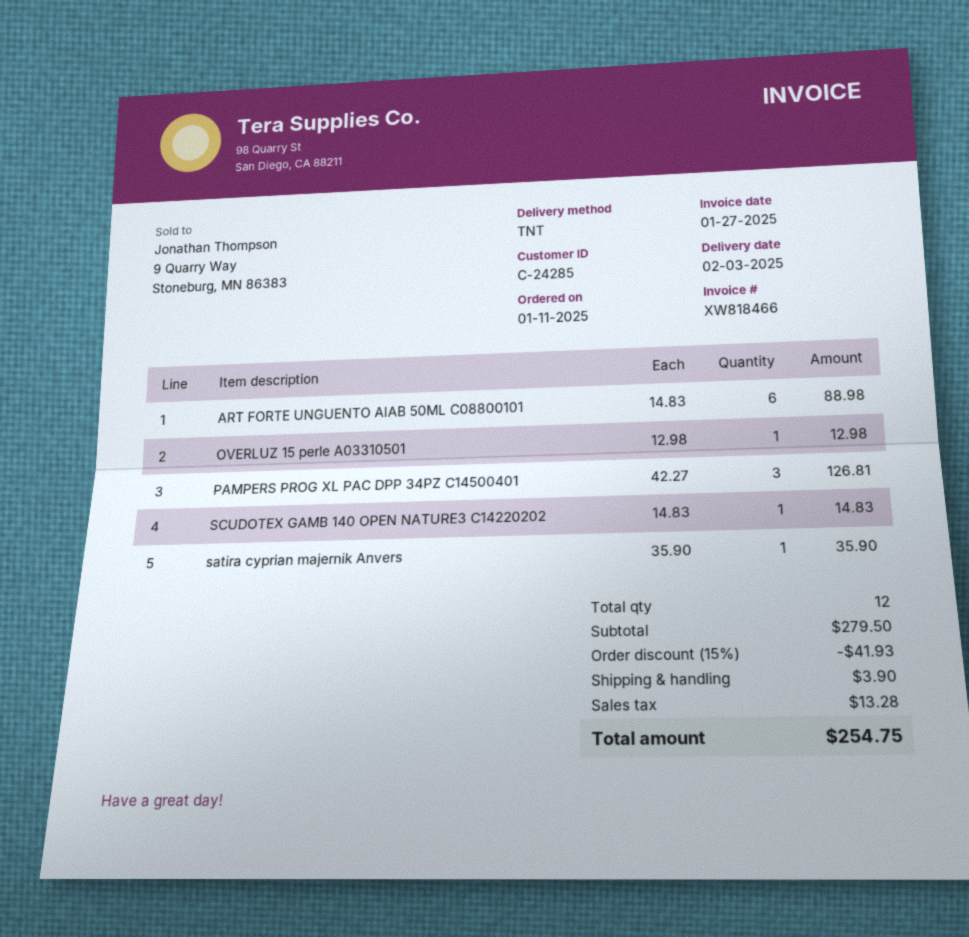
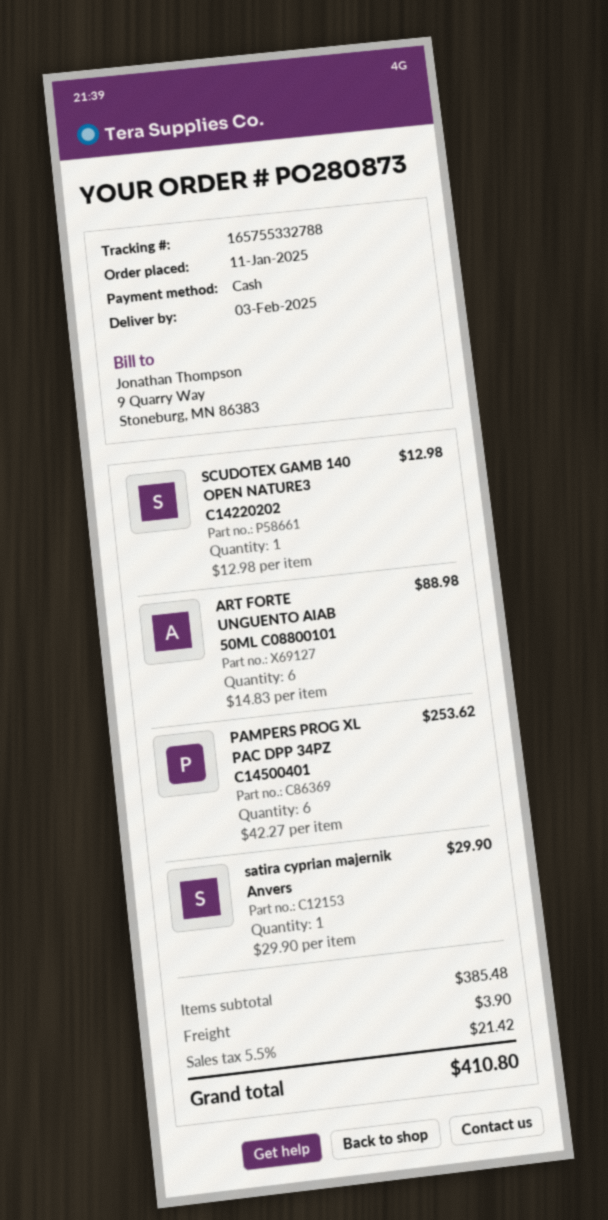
OVERLUZ 15 perle A03310501: 1 x 12.98 = 12.98 -> none
PAMPERS PROG XL PAC DPP 34PZ C14500401: 3 x 42.27 = 126.81 -> 6 x 42.27 = 253.62
SCUDOTEX GAMB 140 OPEN NATURE3 C14220202: 1 x 14.83 = 14.83 -> 1 x 12.98 = 12.98
satira cyprian majernik Anvers: 1 x 35.90 = 35.90 -> 1 x 29.90 = 29.90
subtotal: 279.50 -> 385.48
discount: 15% = 41.93 -> none
tax: 13.28 -> 21.42
total: 254.75 -> 410.80

